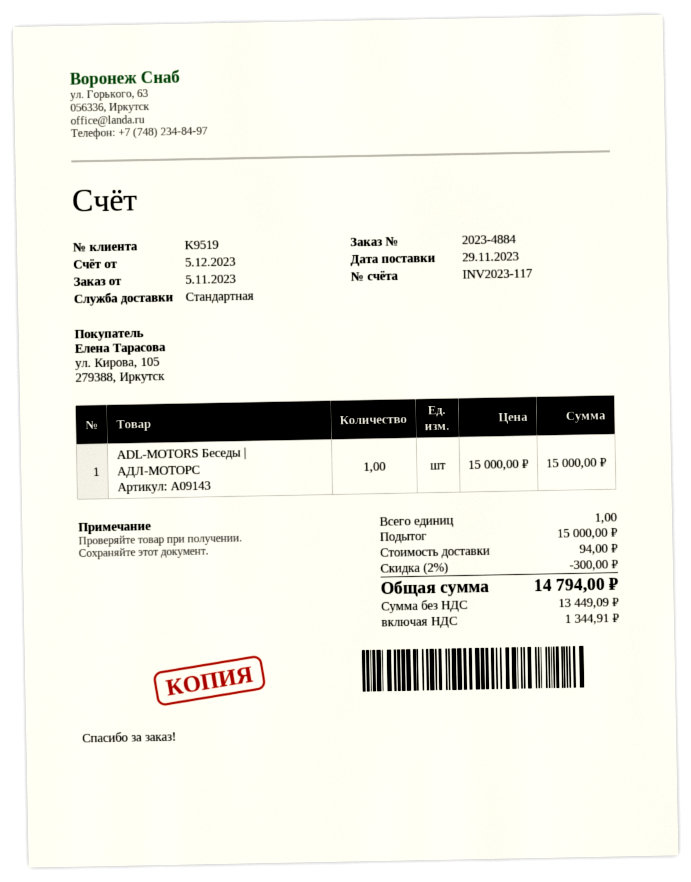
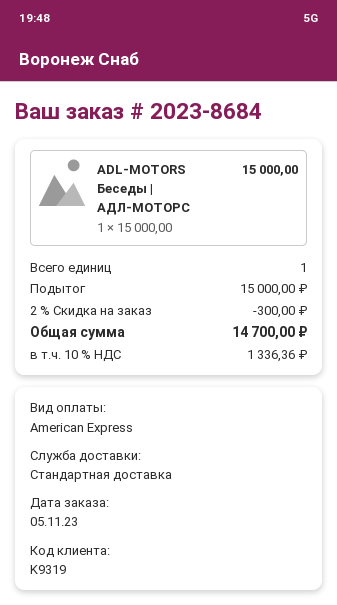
order number: 2023-4884 -> 2023-8684
customer number: K9519 -> K9319
shipping: 94.00 -> none
tax: 1344.91 -> 1336.36
total: 14794.00 -> 14700.00

